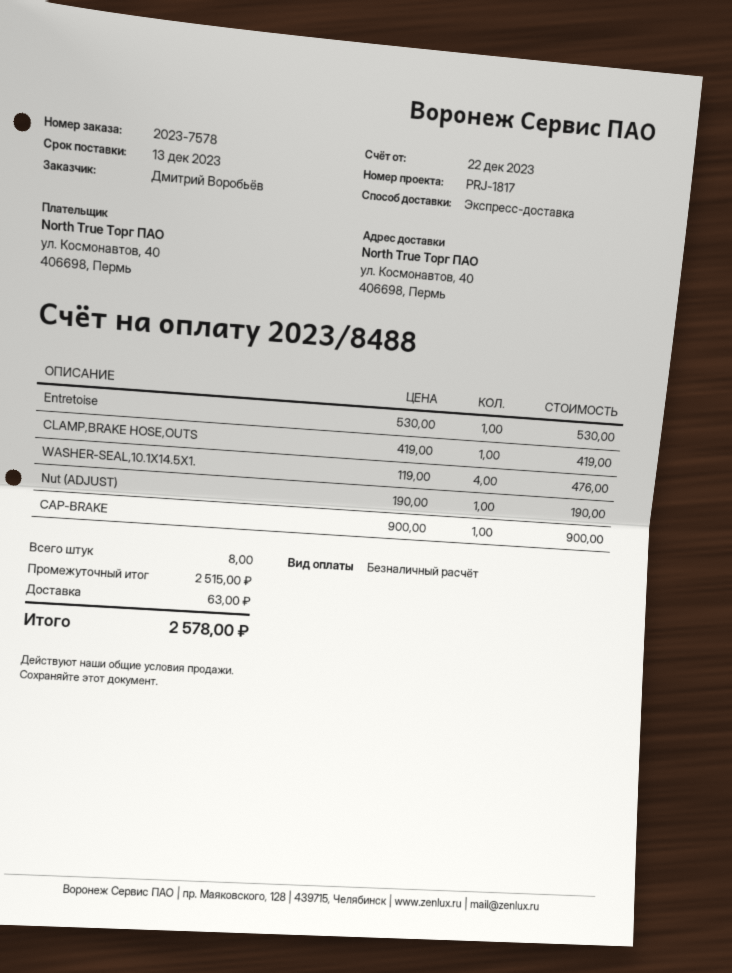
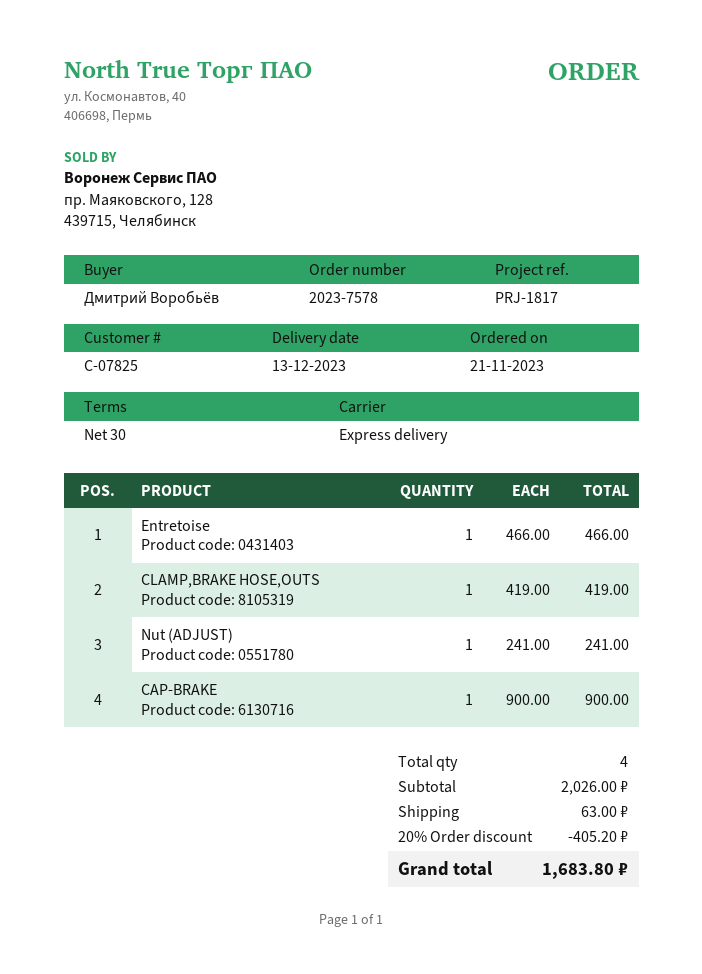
Entretoise: 1 x 530.00 = 530.00 -> 1 x 466.00 = 466.00
WASHER-SEAL,10.1X14.5X1.: 4 x 119.00 = 476.00 -> none
Nut (ADJUST): 1 x 190.00 = 190.00 -> 1 x 241.00 = 241.00
total quantity: 8 -> 4
subtotal: 2515.00 -> 2026.00
discount: none -> 20% = 405.20
total: 2578.00 -> 1683.80

